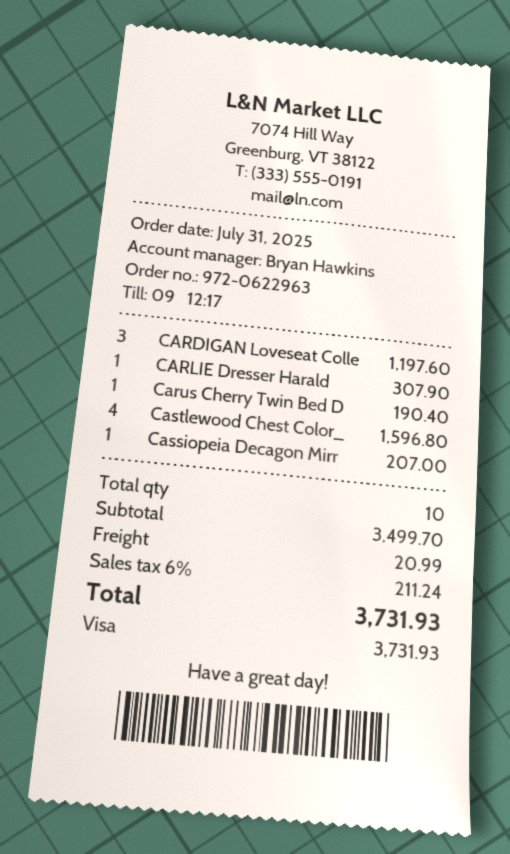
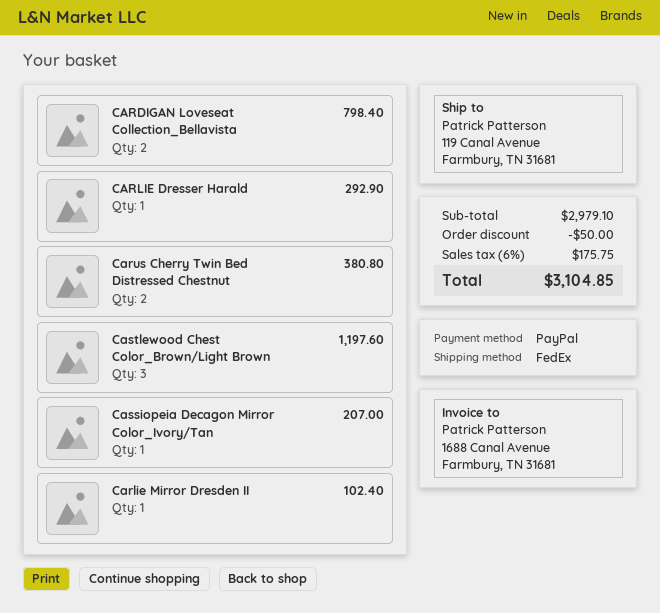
payment method: Visa -> PayPal
CARDIGAN Loveseat Colle: 3 for 1197.60 -> 2 for 798.40
CARLIE Dresser Harald: 1 for 307.90 -> 1 for 292.90
Carus Cherry Twin Bed D: 1 for 190.40 -> 2 for 380.80
Castlewood Chest Color_: 4 for 1596.80 -> 3 for 1197.60
Carlie Mirror Dresden II: none -> 1 for 102.40
subtotal: 3499.70 -> 2979.10
discount: none -> 50.00
shipping: 20.99 -> none
tax: 6% = 211.24 -> 6% = 175.75
total: 3731.93 -> 3104.85

